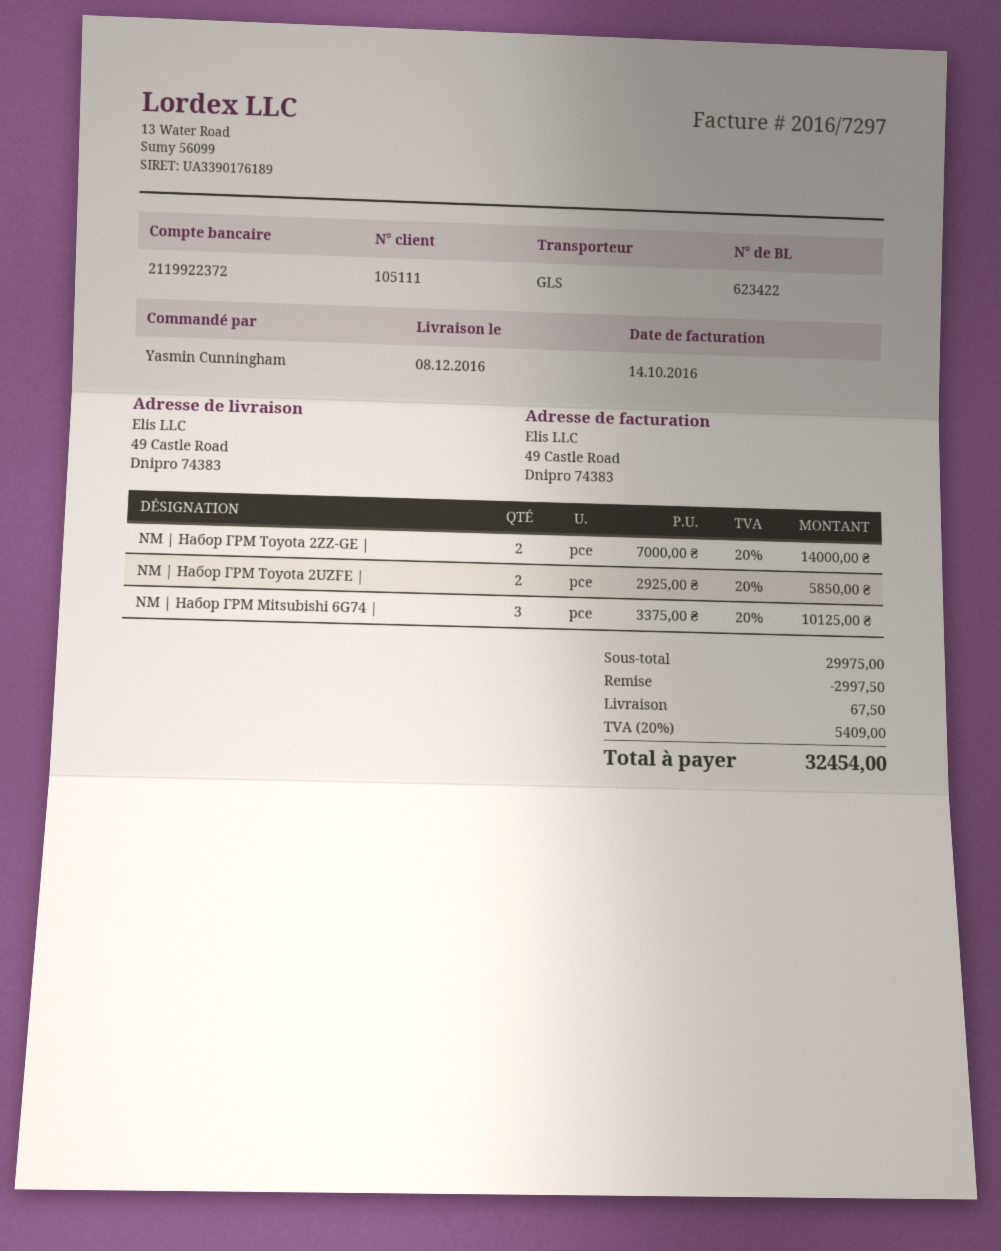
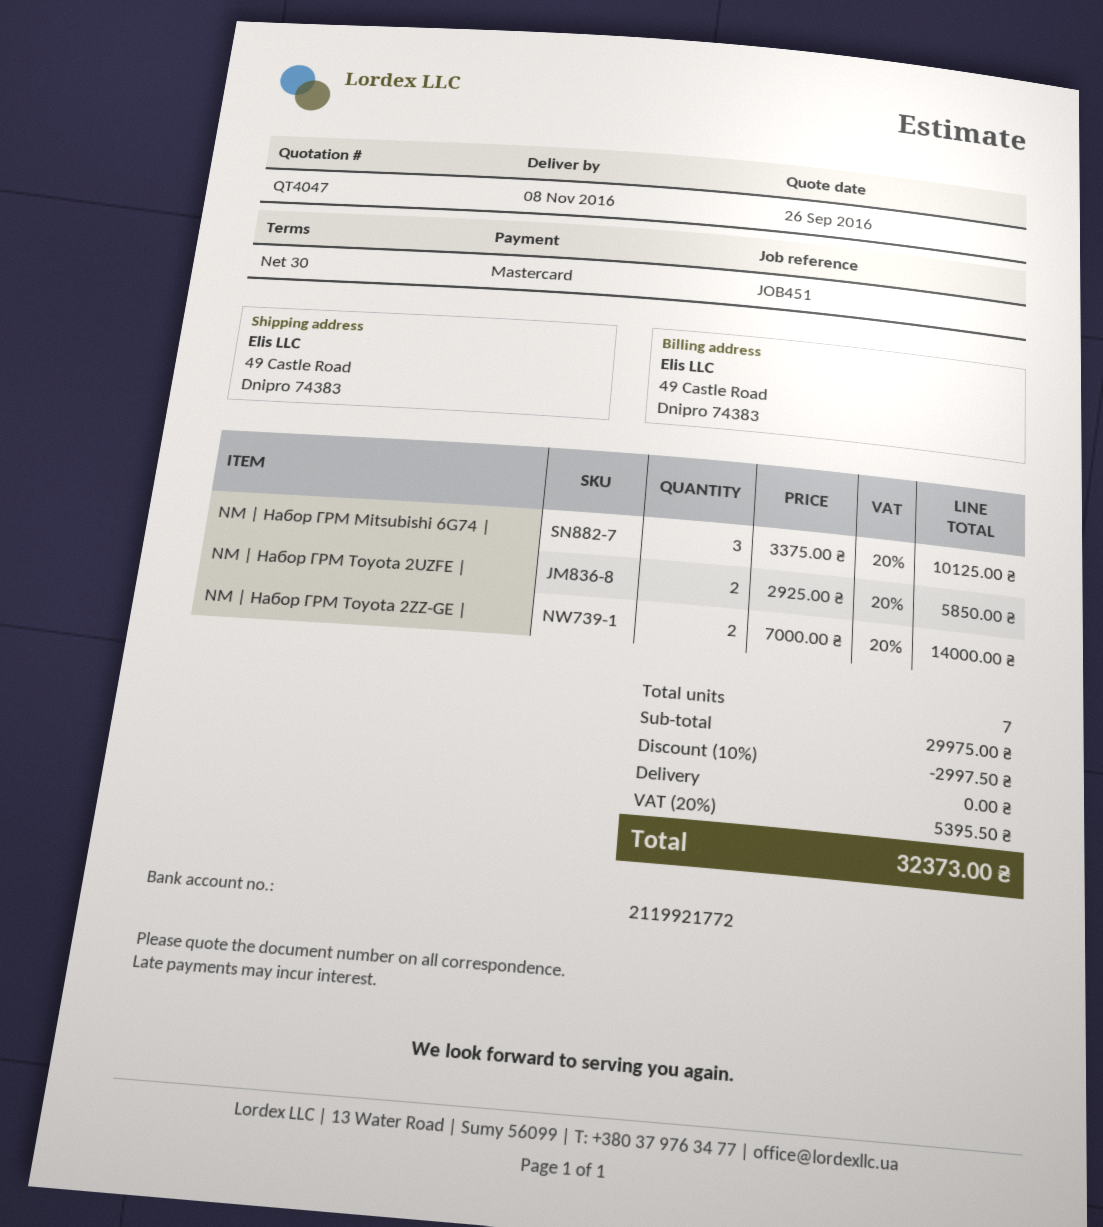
delivery date: 2016-12-08 -> 2016-11-08
bank account: 2119922372 -> 2119921772
shipping: 67.50 -> 0.00
tax: 20% = 5409.00 -> 20% = 5395.50
total: 32454.00 -> 32373.00

